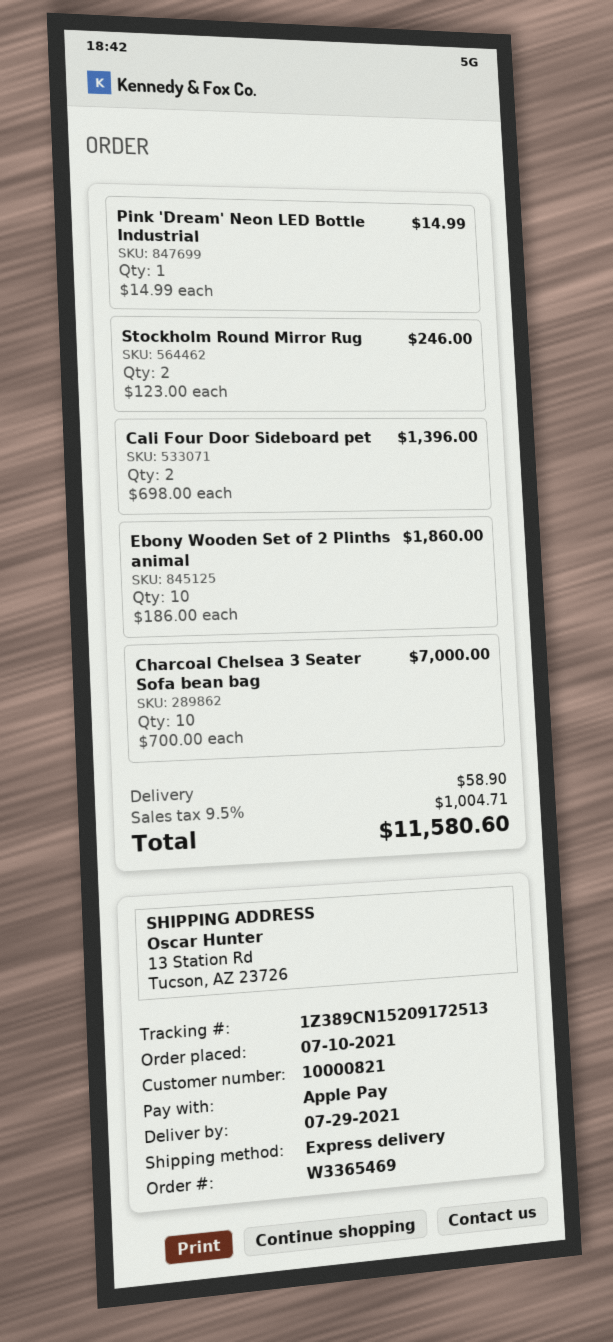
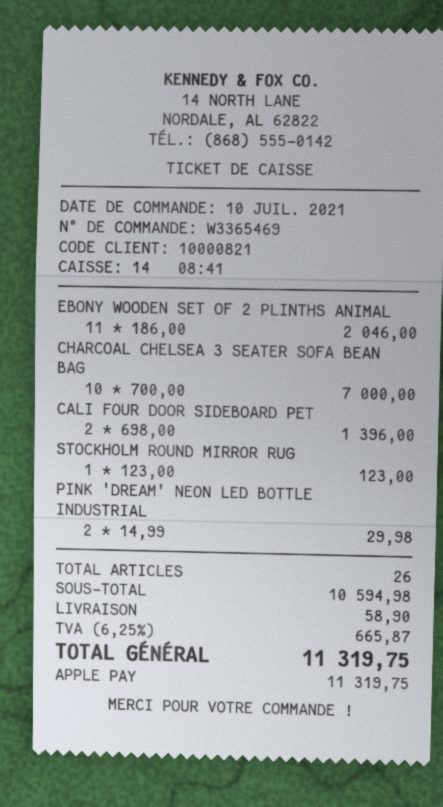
Pink 'Dream' Neon LED Bottle Industrial: 1 x 14.99 = 14.99 -> 2 x 14.99 = 29.98
Stockholm Round Mirror Rug: 2 x 123.00 = 246.00 -> 1 x 123.00 = 123.00
Ebony Wooden Set of 2 Plinths animal: 10 x 186.00 = 1860.00 -> 11 x 186.00 = 2046.00
tax: 9.5% = 1004.71 -> 6.25% = 665.87
total: 11580.60 -> 11319.75

